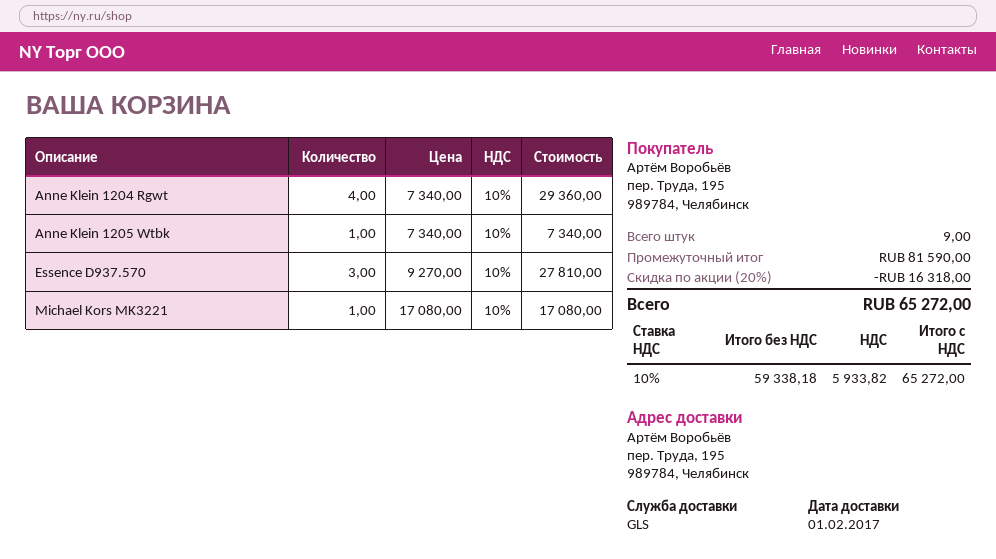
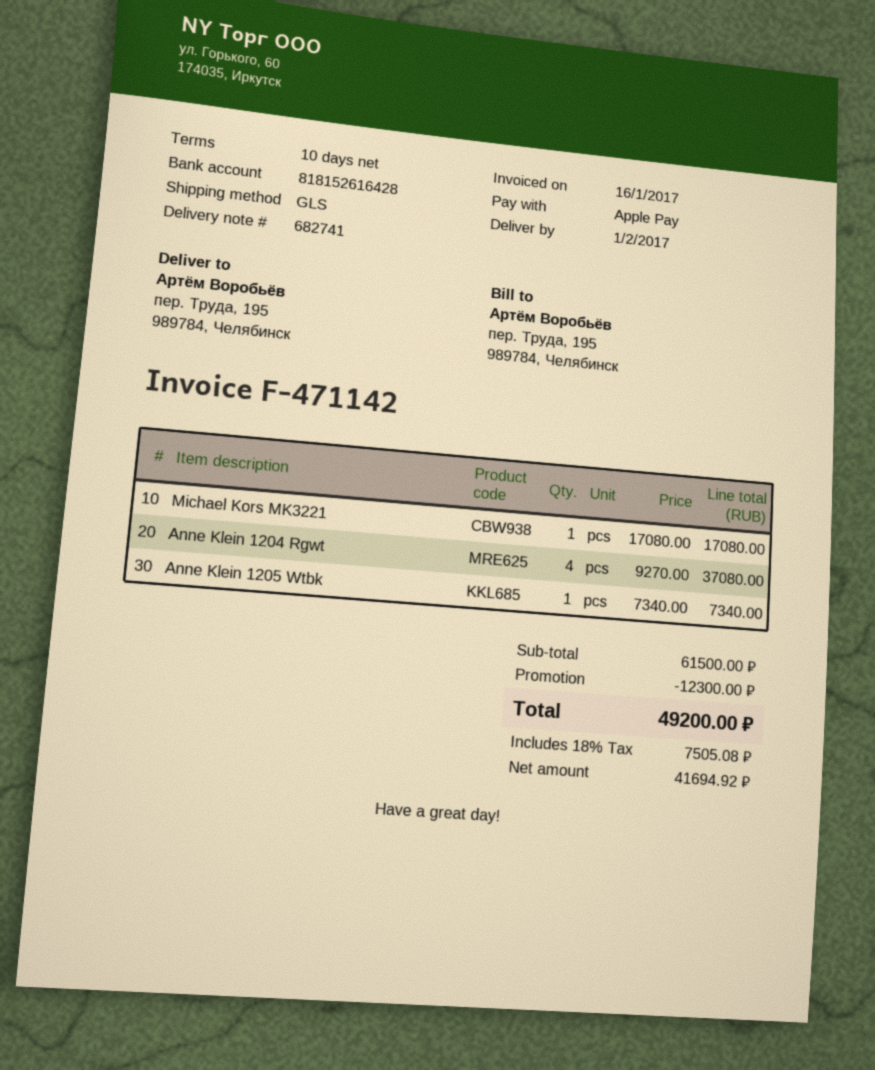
Anne Klein 1204 Rgwt: 4 x 7340.00 = 29360.00 -> 4 x 9270.00 = 37080.00
Essence D937.570: 3 x 9270.00 = 27810.00 -> none
subtotal: 81590.00 -> 61500.00
discount: 16318.00 -> 12300.00
net: 59338.18 -> 41694.92
tax: 10% = 5933.82 -> 18% = 7505.08
total: 65272.00 -> 49200.00

